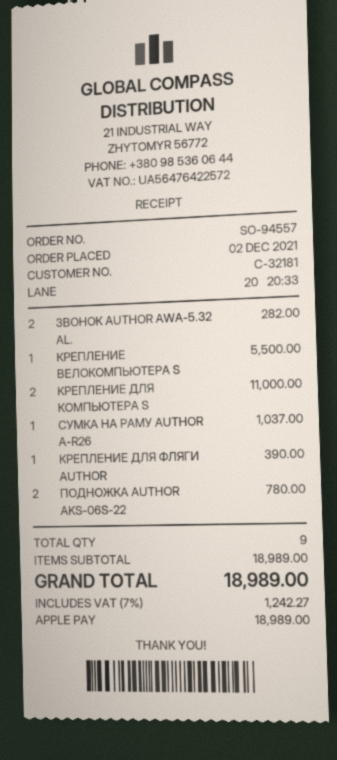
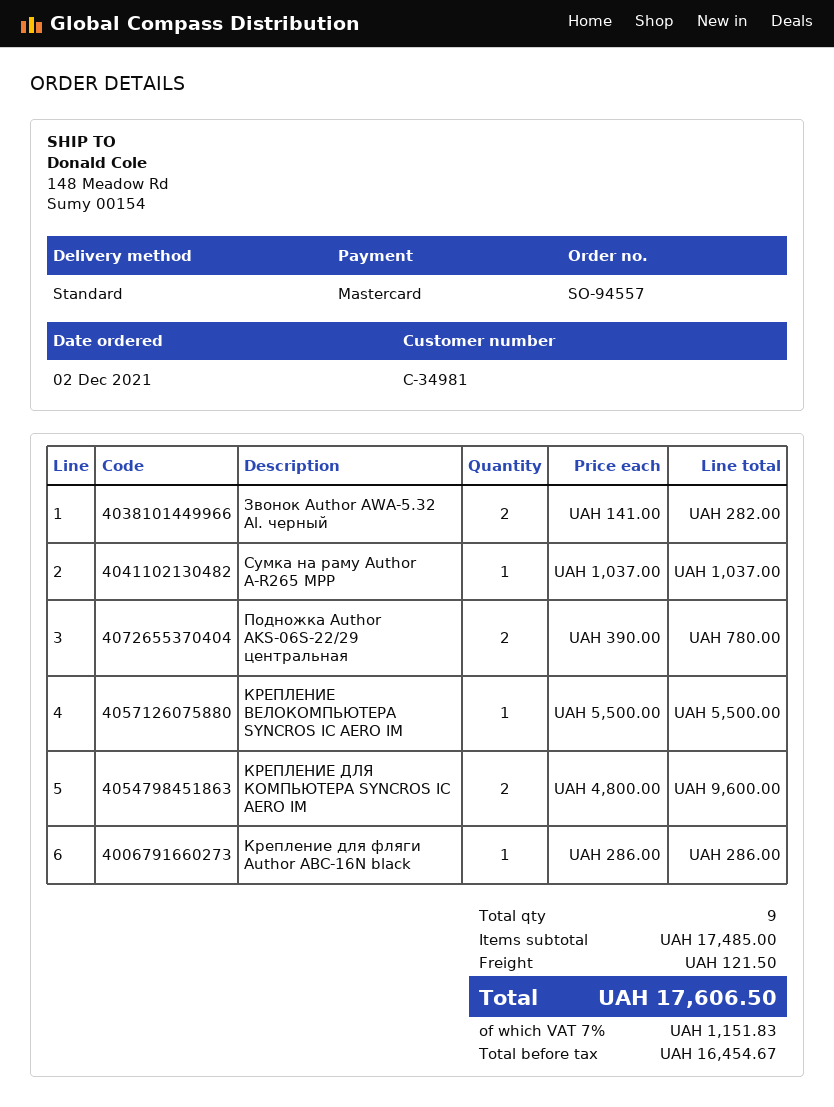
customer number: C-32181 -> C-34981
payment method: Apple Pay -> Mastercard
КРЕПЛЕНИЕ ДЛЯ КОМПЬЮТЕРА S: 2 for 11000.00 -> 2 for 9600.00
КРЕПЛЕНИЕ ДЛЯ ФЛЯГИ AUTHOR: 1 for 390.00 -> 1 for 286.00
subtotal: 18989.00 -> 17485.00
shipping: none -> 121.50
tax: 7% = 1242.27 -> 7% = 1151.83
total: 18989.00 -> 17606.50

